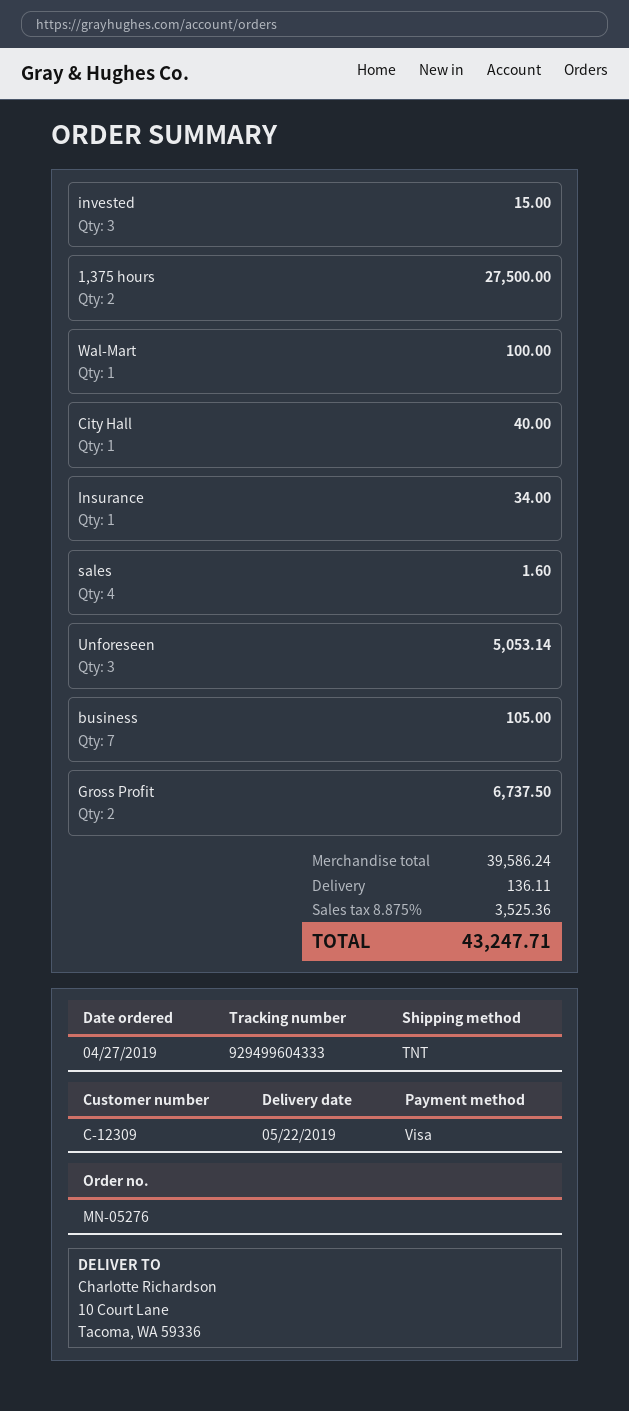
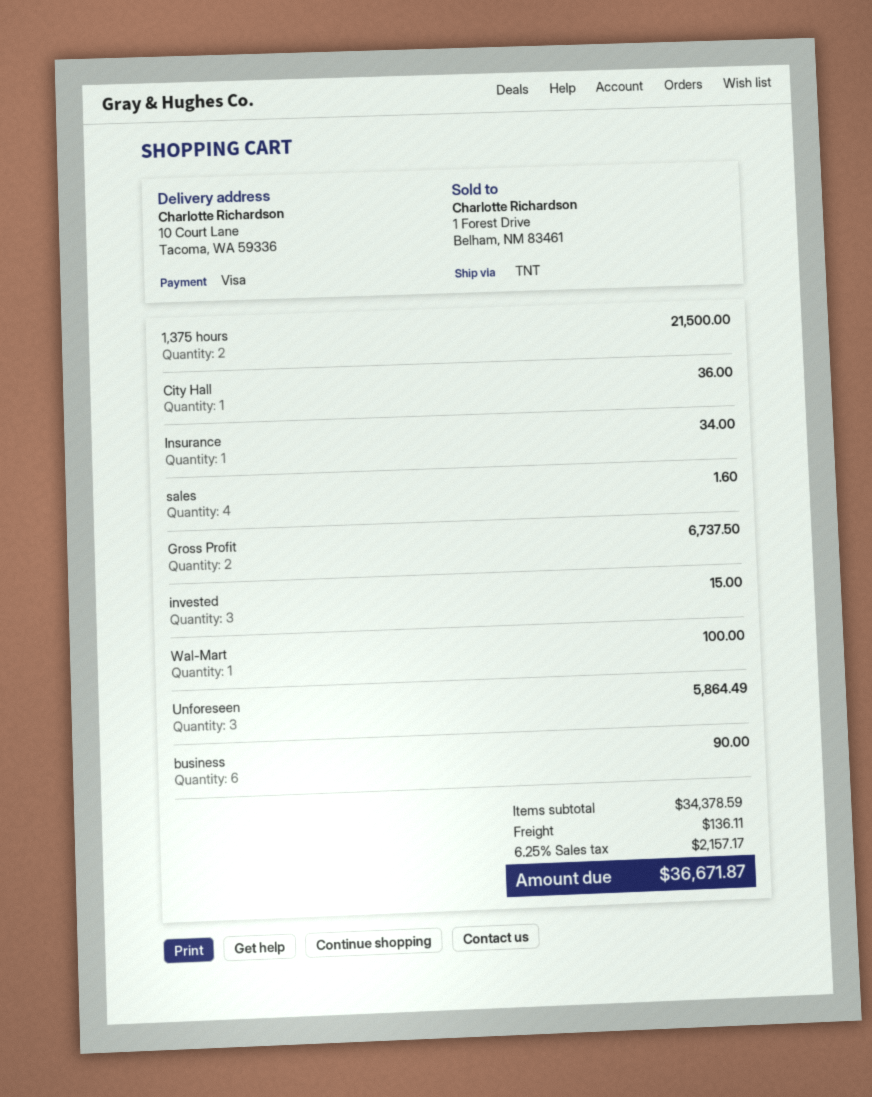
1,375 hours: 2 for 27500.00 -> 2 for 21500.00
City Hall: 1 for 40.00 -> 1 for 36.00
Unforeseen: 3 for 5053.14 -> 3 for 5864.49
business: 7 for 105.00 -> 6 for 90.00
subtotal: 39586.24 -> 34378.59
tax: 8.875% = 3525.36 -> 6.25% = 2157.17
total: 43247.71 -> 36671.87

